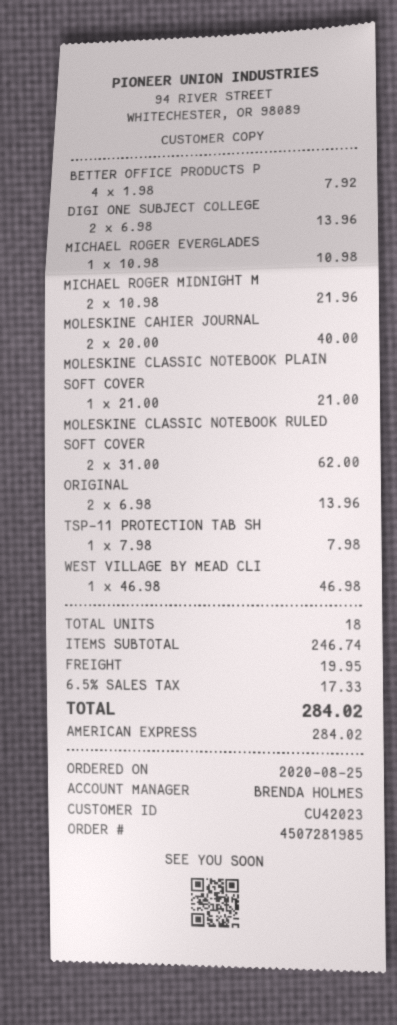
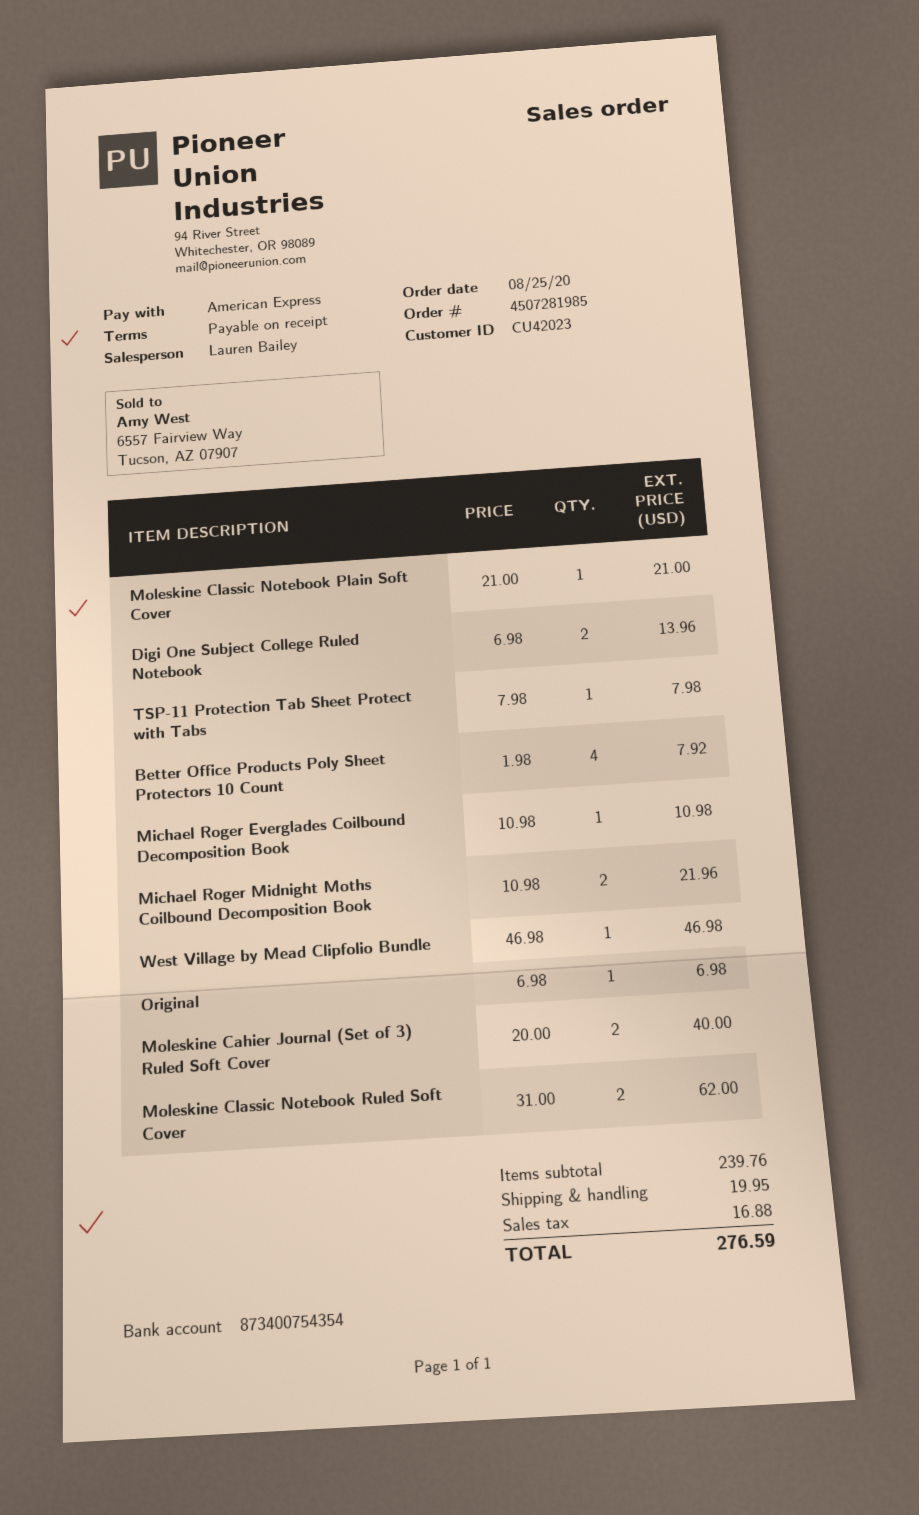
sales rep: BRENDA HOLMES -> Lauren Bailey
ORIGINAL: 2 x 6.98 = 13.96 -> 1 x 6.98 = 6.98
subtotal: 246.74 -> 239.76
tax: 17.33 -> 16.88
total: 284.02 -> 276.59

